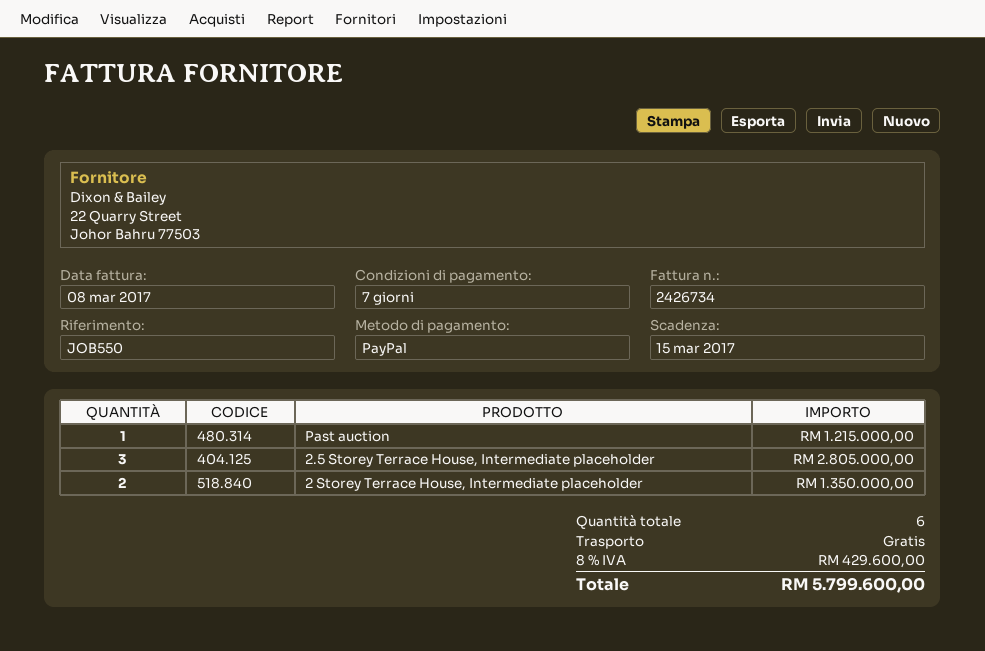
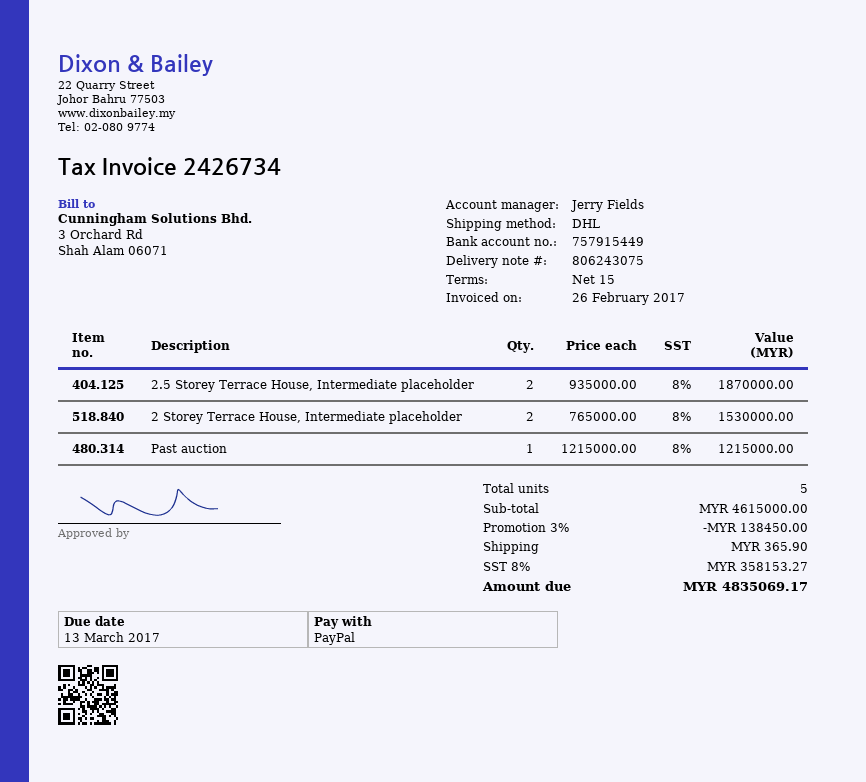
invoice date: 2017-03-08 -> 2017-02-26
payment terms: 7 days -> 15 days
due date: 2017-03-15 -> 2017-03-13
2.5 Storey Terrace House, Intermediate placeholder: 3 for 2805000.00 -> 2 for 1870000.00
2 Storey Terrace House, Intermediate placeholder: 2 for 1350000.00 -> 2 for 1530000.00
total quantity: 6 -> 5
discount: none -> 3% = 138450.00
shipping: 0.00 -> 365.90
tax: 8% = 429600.00 -> 8% = 358153.27
total: 5799600.00 -> 4835069.17

